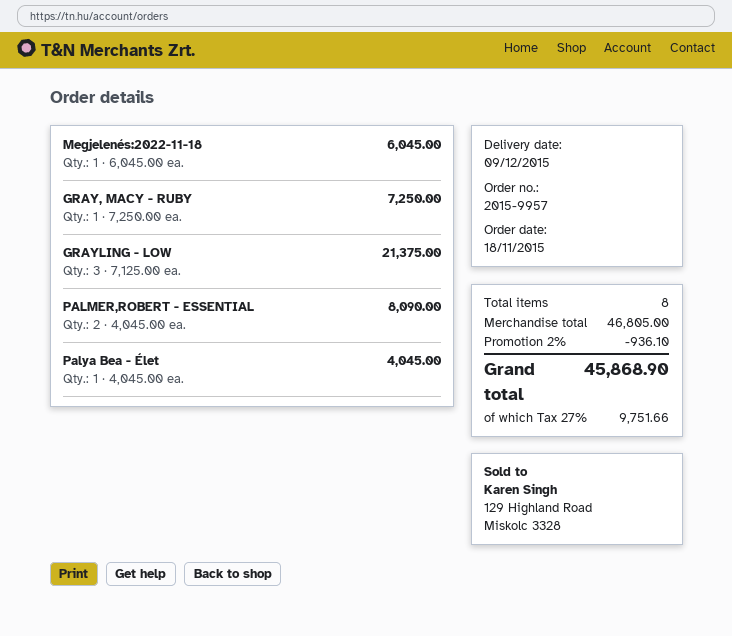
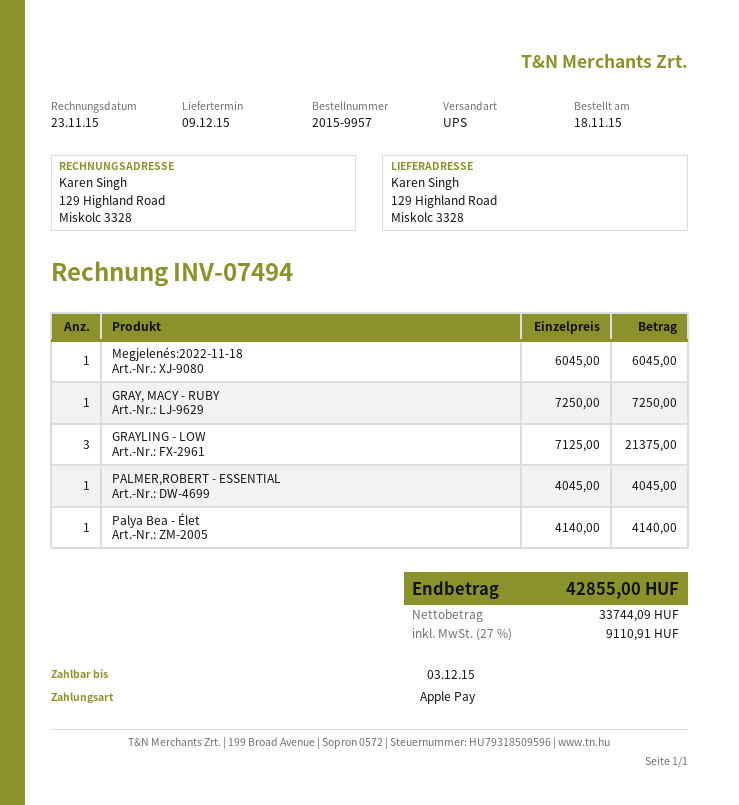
PALMER,ROBERT - ESSENTIAL: 2 x 4045.00 = 8090.00 -> 1 x 4045.00 = 4045.00
Palya Bea - Élet: 1 x 4045.00 = 4045.00 -> 1 x 4140.00 = 4140.00
discount: 2% = 936.10 -> none
tax: 27% = 9751.66 -> 27% = 9110.91
total: 45868.90 -> 42855.00

